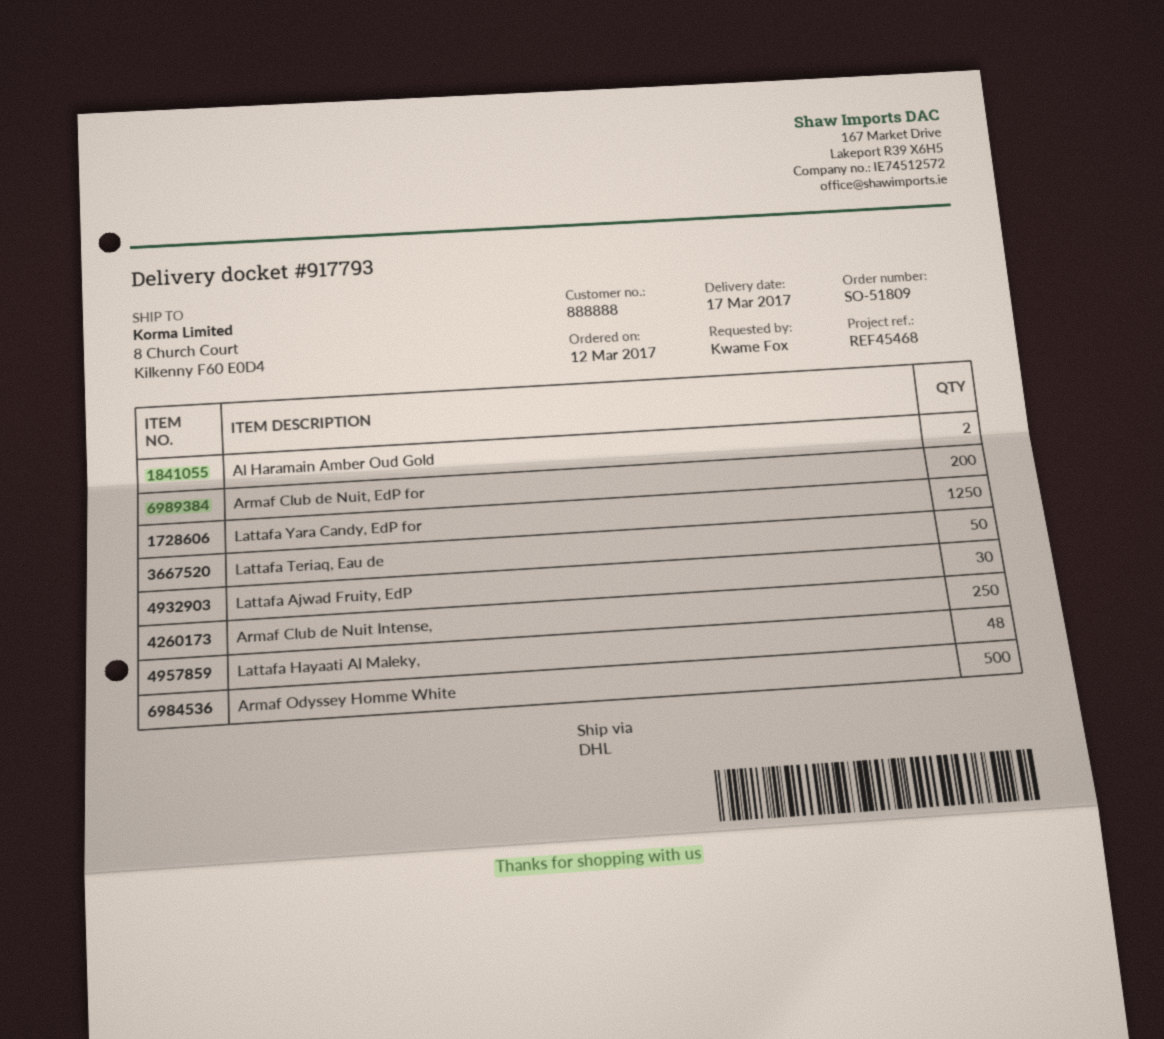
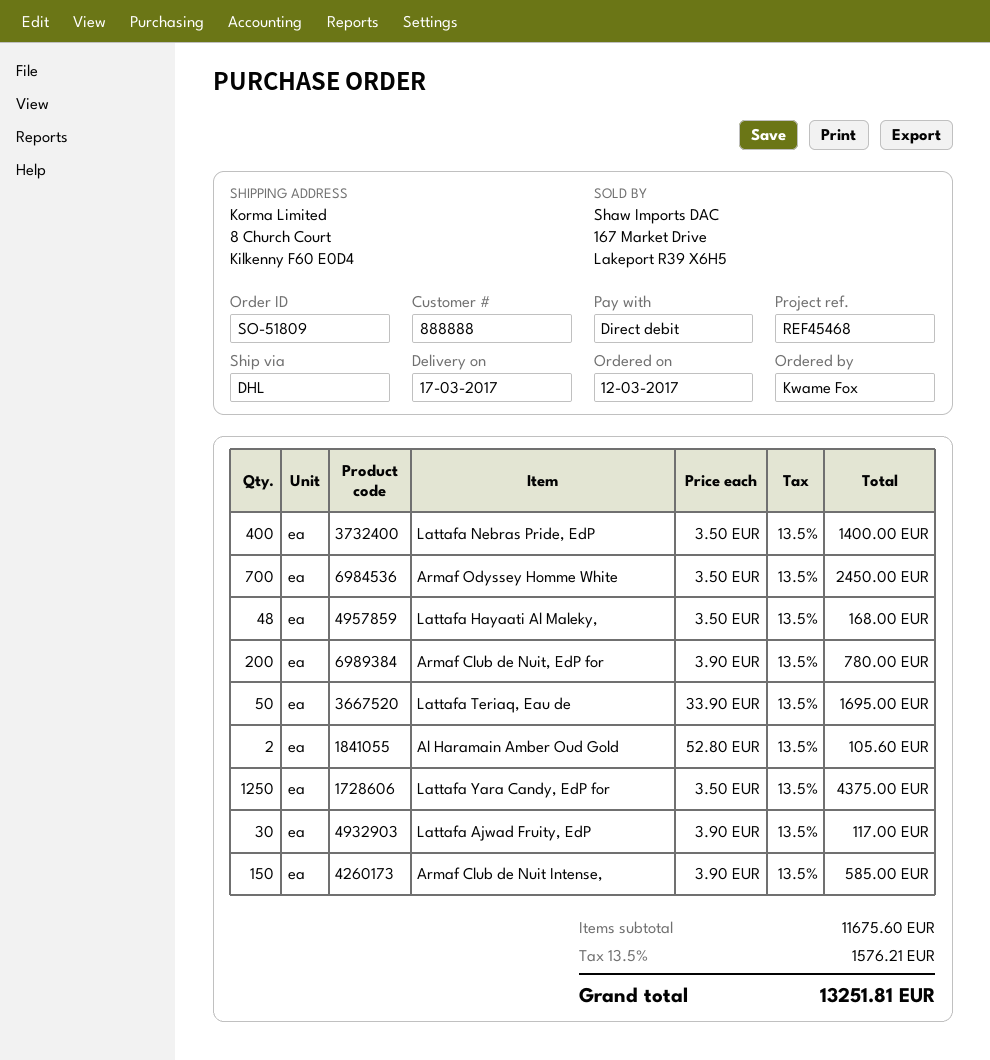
Armaf Club de Nuit Intense,: 250 -> 150
Armaf Odyssey Homme White: 500 -> 700
Lattafa Nebras Pride, EdP: none -> 400

